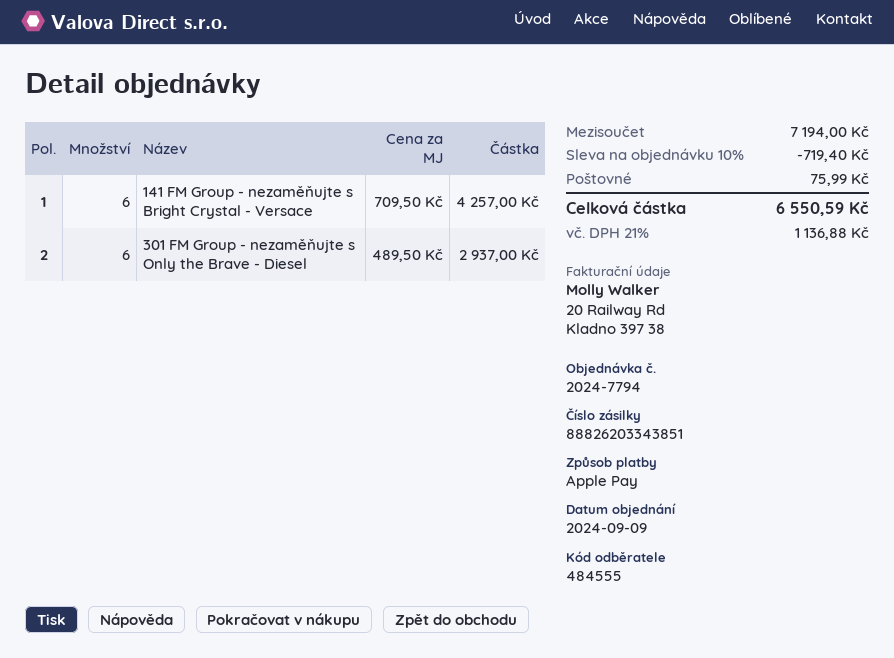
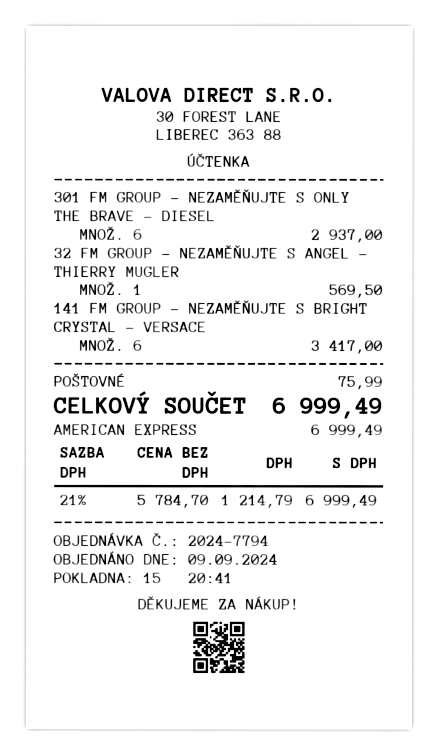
payment method: Apple Pay -> American Express
141 FM Group - nezaměňujte s Bright Crystal - Versace: 6 for 4257.00 -> 6 for 3417.00
32 FM GROUP - NEZAMĚŇUJTE S ANGEL - THIERRY MUGLER: none -> 1 for 569.50
discount: 10% = 719.40 -> none
tax: 21% = 1136.88 -> 21% = 1214.79
total: 6550.59 -> 6999.49

